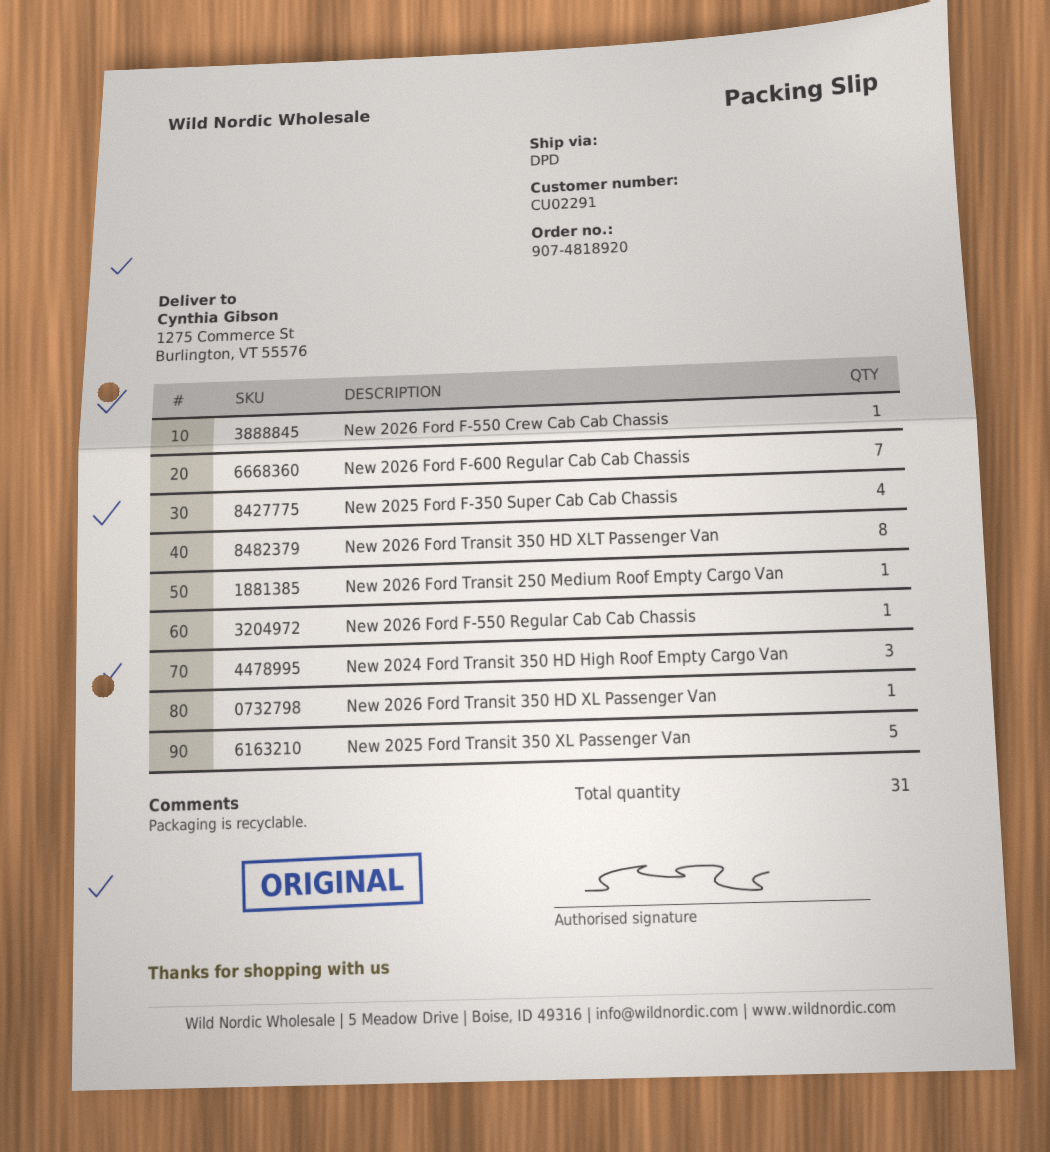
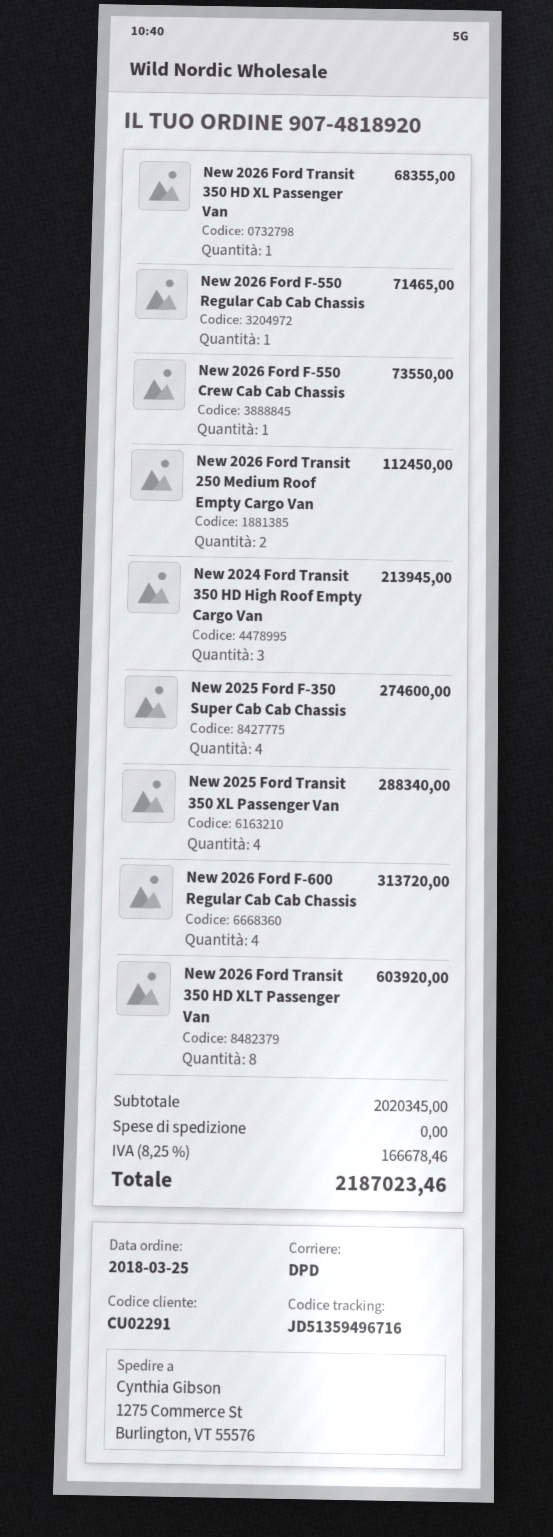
New 2026 Ford F-600 Regular Cab Cab Chassis: 7 -> 4
New 2026 Ford Transit 250 Medium Roof Empty Cargo Van: 1 -> 2
New 2025 Ford Transit 350 XL Passenger Van: 5 -> 4

